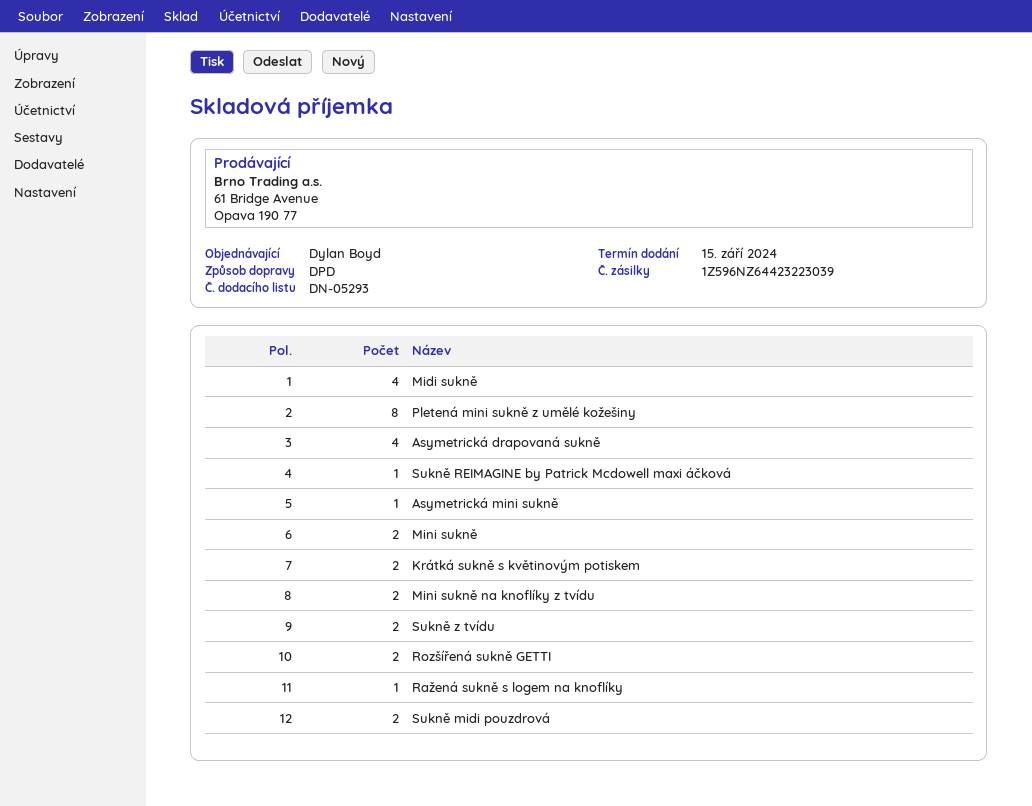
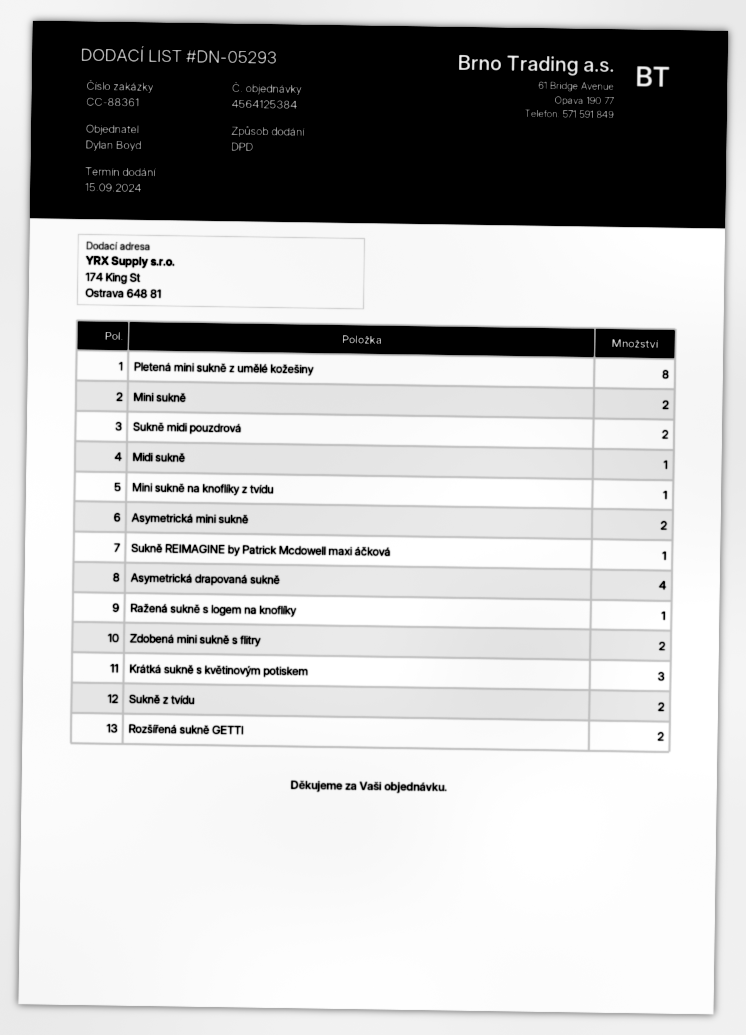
Midi sukně: 4 -> 1
Asymetrická mini sukně: 1 -> 2
Krátká sukně s květinovým potiskem: 2 -> 3
Mini sukně na knoflíky z tvídu: 2 -> 1
Zdobená mini sukně s flitry: none -> 2

